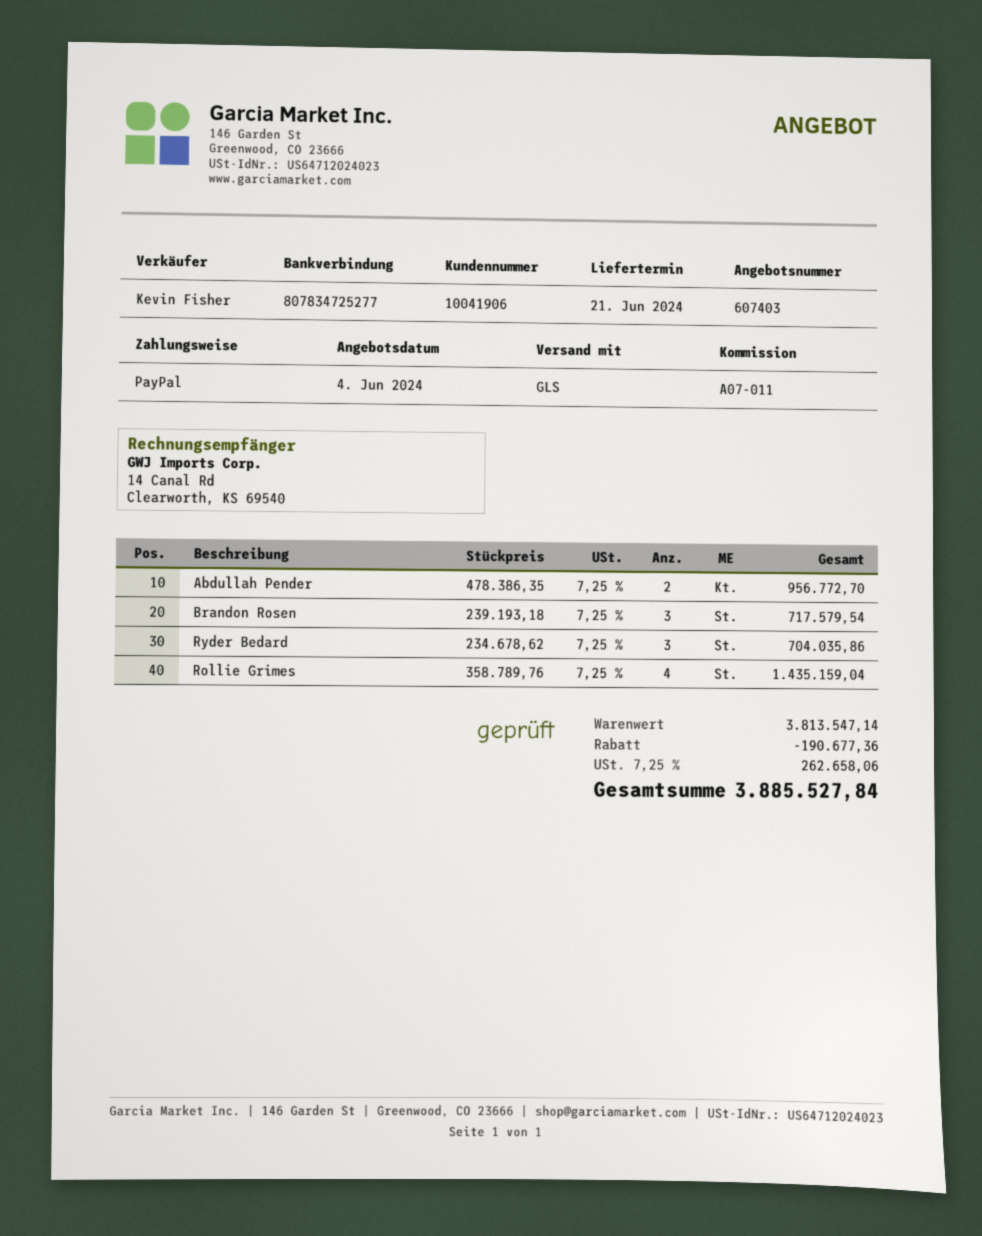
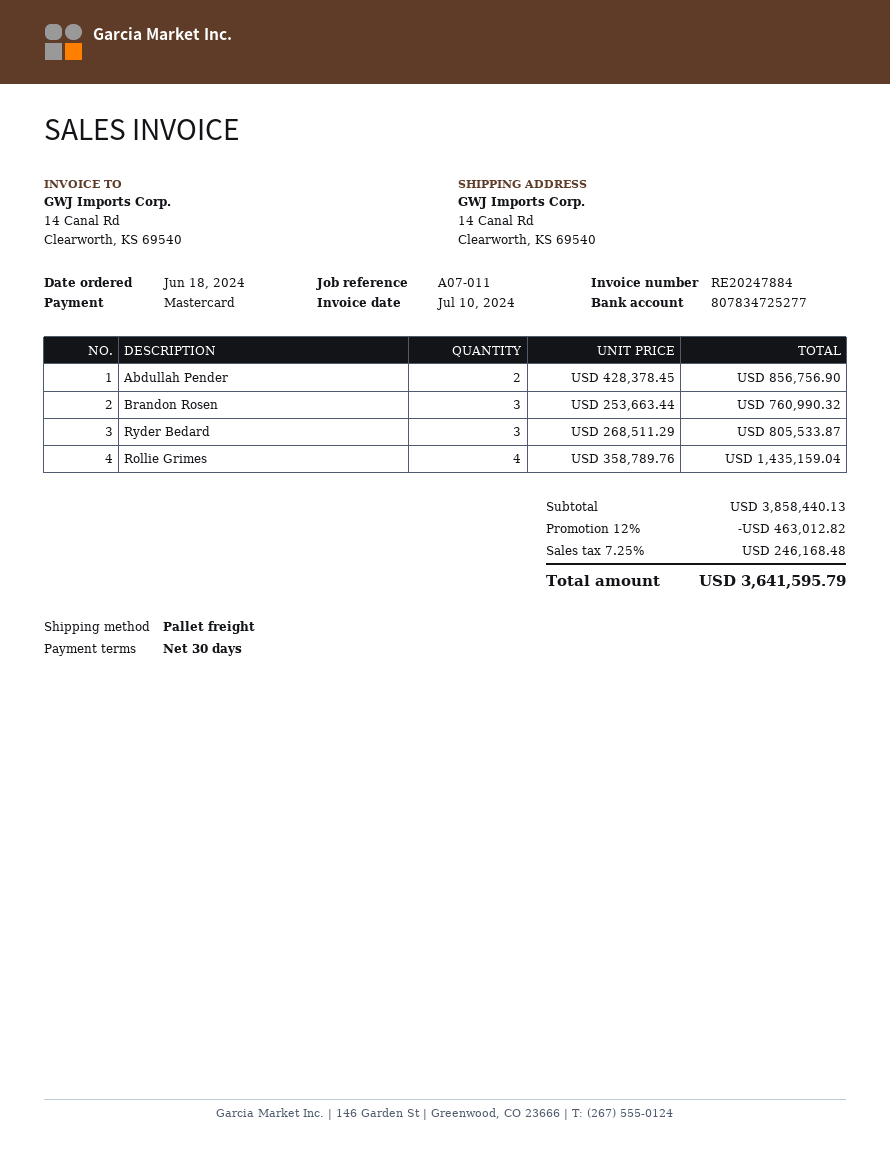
payment method: PayPal -> Mastercard
shipping method: GLS -> pallet freight
Abdullah Pender: 2 x 478386.35 = 956772.70 -> 2 x 428378.45 = 856756.90
Brandon Rosen: 3 x 239193.18 = 717579.54 -> 3 x 253663.44 = 760990.32
Ryder Bedard: 3 x 234678.62 = 704035.86 -> 3 x 268511.29 = 805533.87
subtotal: 3813547.14 -> 3858440.13
discount: 190677.36 -> 463012.82
tax: 7.25% = 262658.06 -> 7.25% = 246168.48
total: 3885527.84 -> 3641595.79

